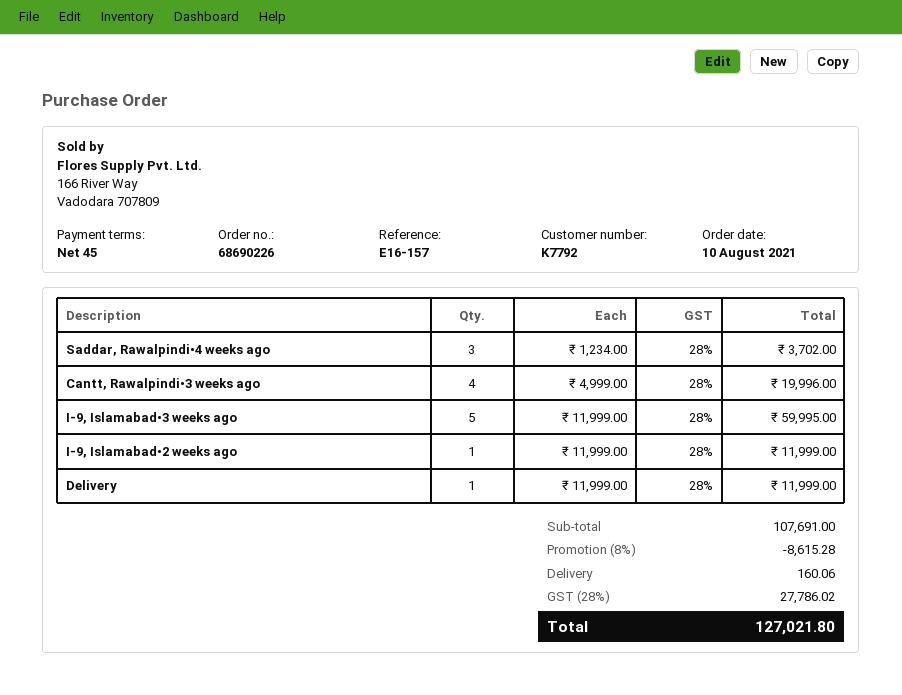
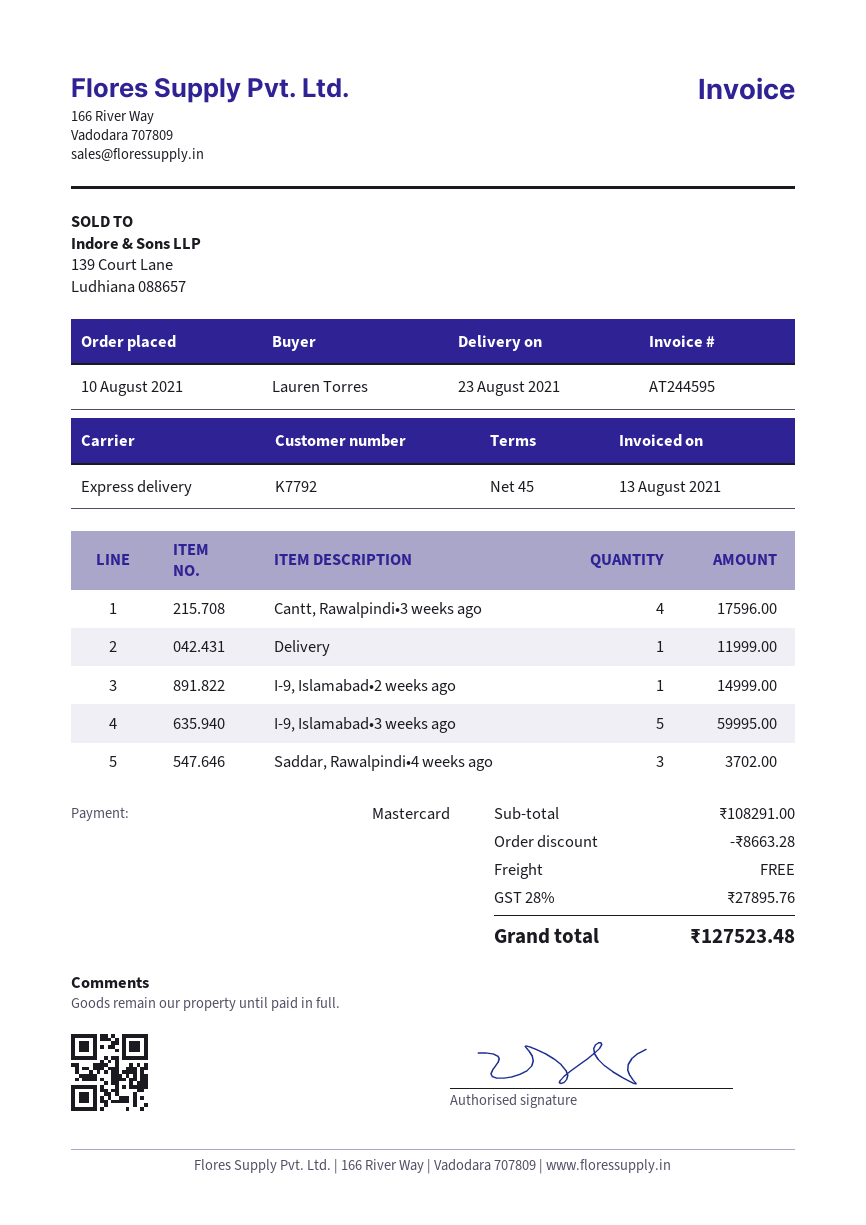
Cantt, Rawalpindi•3 weeks ago: 4 for 19996.00 -> 4 for 17596.00
I-9, Islamabad•2 weeks ago: 1 for 11999.00 -> 1 for 14999.00
subtotal: 107691.00 -> 108291.00
discount: 8615.28 -> 8663.28
shipping: 160.06 -> 0.00
tax: 28% = 27786.02 -> 28% = 27895.76
total: 127021.80 -> 127523.48

